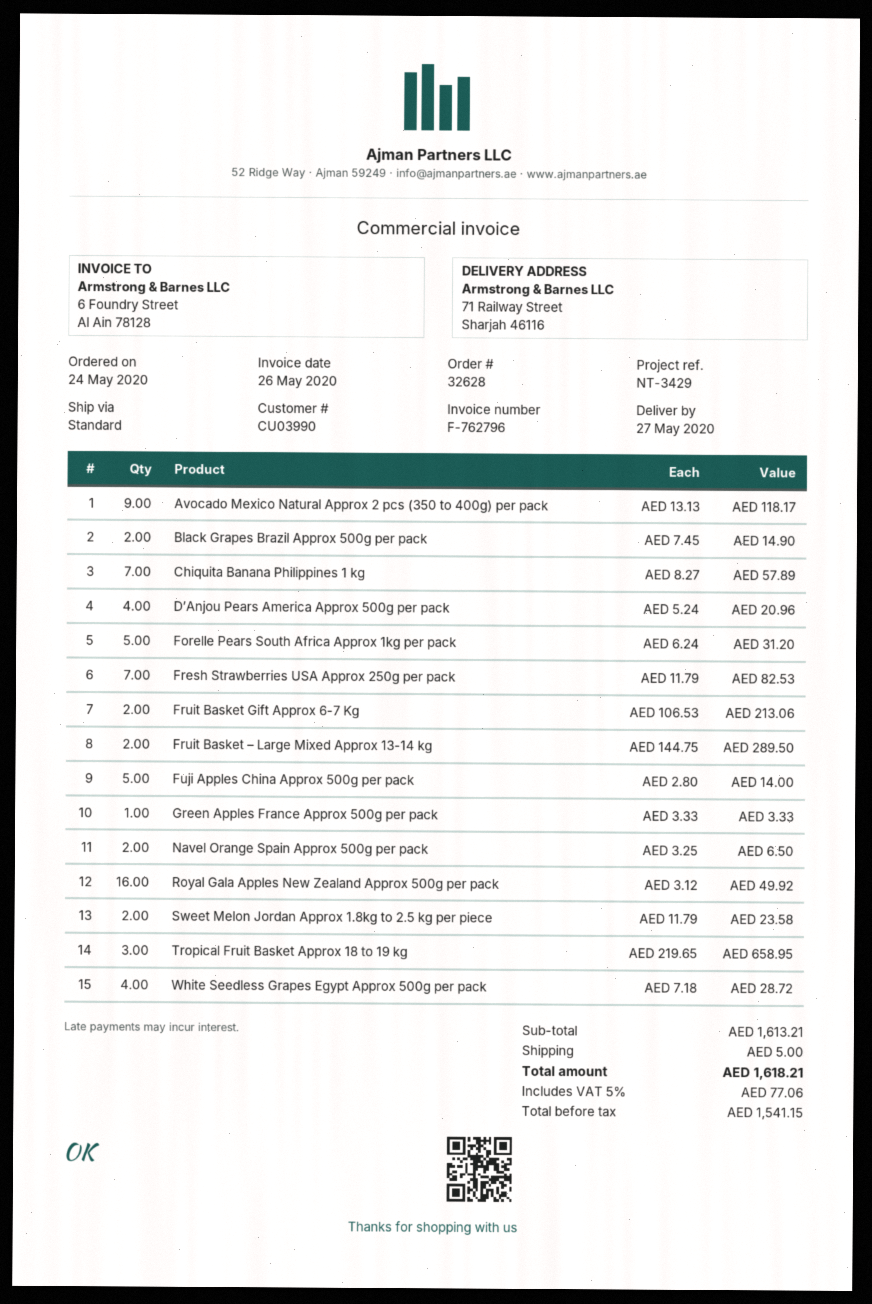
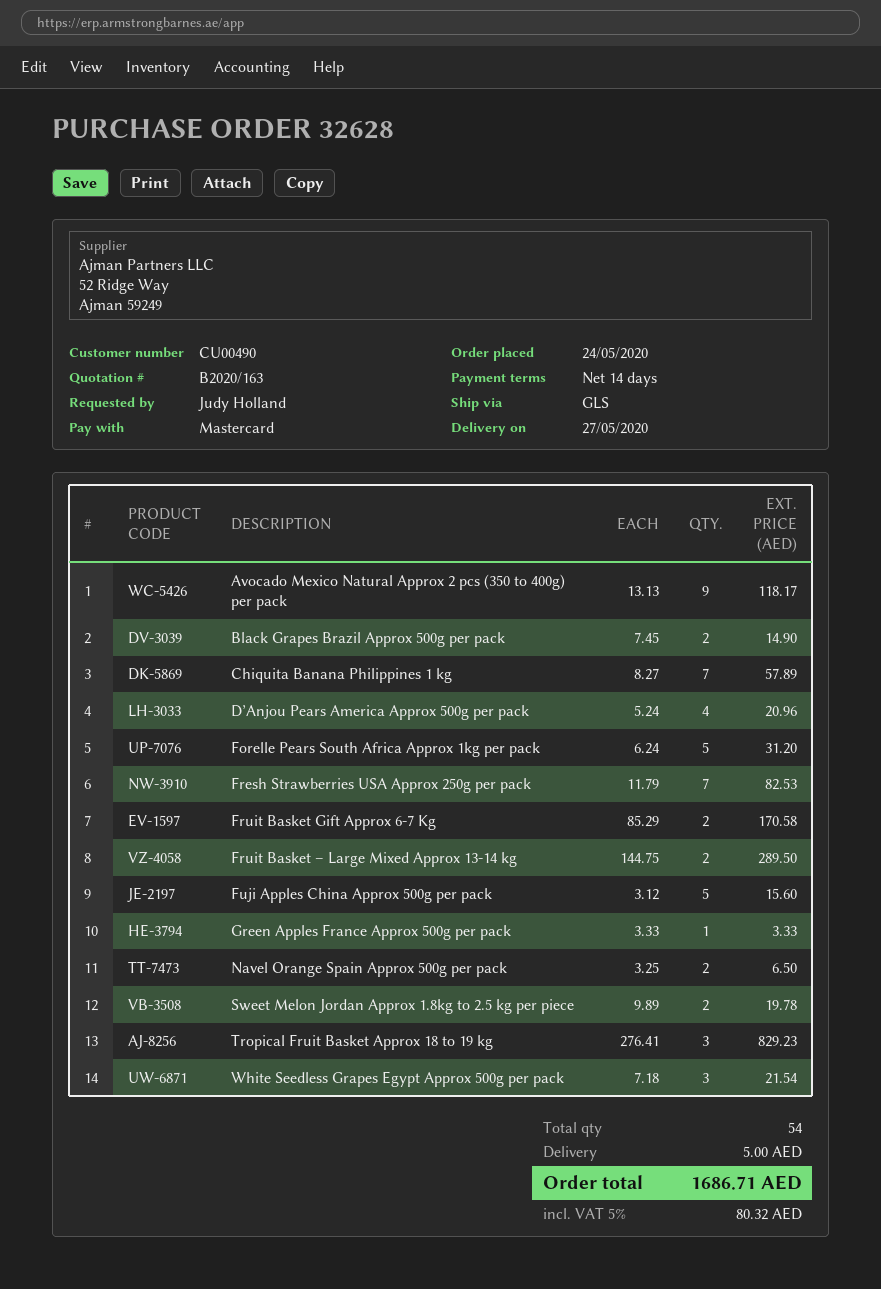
customer number: CU03990 -> CU00490
shipping method: standard -> GLS
Fruit Basket Gift Approx 6-7 Kg: 2 x 106.53 = 213.06 -> 2 x 85.29 = 170.58
Fuji Apples China Approx 500g per pack: 5 x 2.80 = 14.00 -> 5 x 3.12 = 15.60
Royal Gala Apples New Zealand Approx 500g per pack: 16 x 3.12 = 49.92 -> none
Sweet Melon Jordan Approx 1.8kg to 2.5 kg per piece: 2 x 11.79 = 23.58 -> 2 x 9.89 = 19.78
Tropical Fruit Basket Approx 18 to 19 kg: 3 x 219.65 = 658.95 -> 3 x 276.41 = 829.23
White Seedless Grapes Egypt Approx 500g per pack: 4 x 7.18 = 28.72 -> 3 x 7.18 = 21.54
tax: 5% = 77.06 -> 5% = 80.32
total: 1618.21 -> 1686.71

